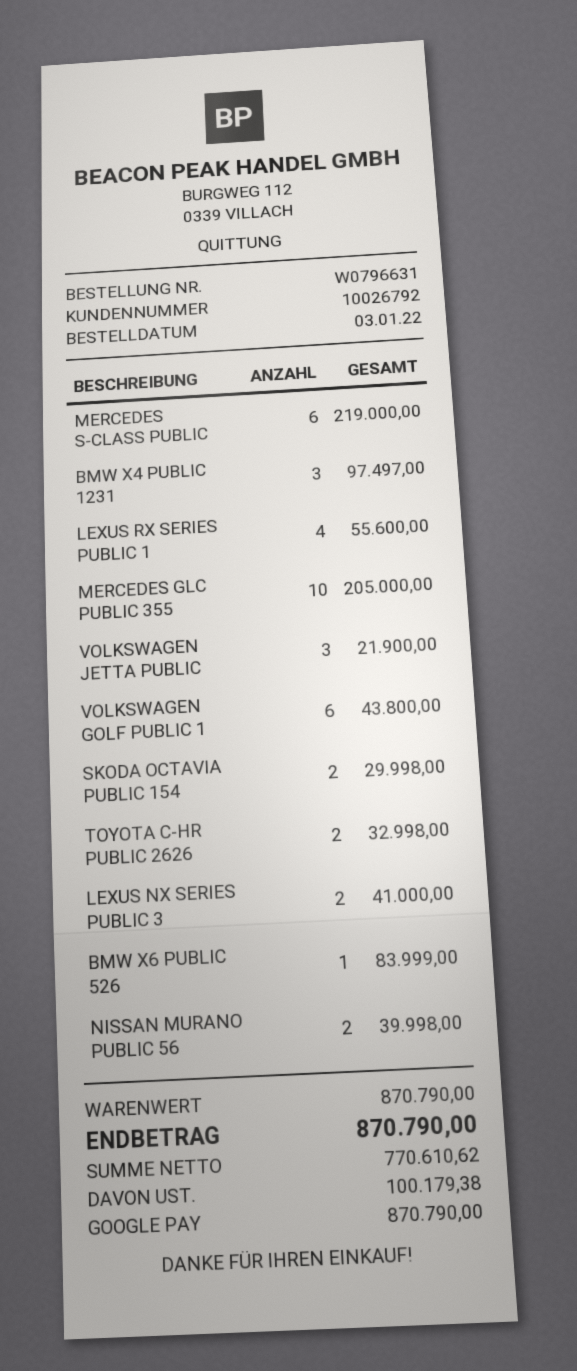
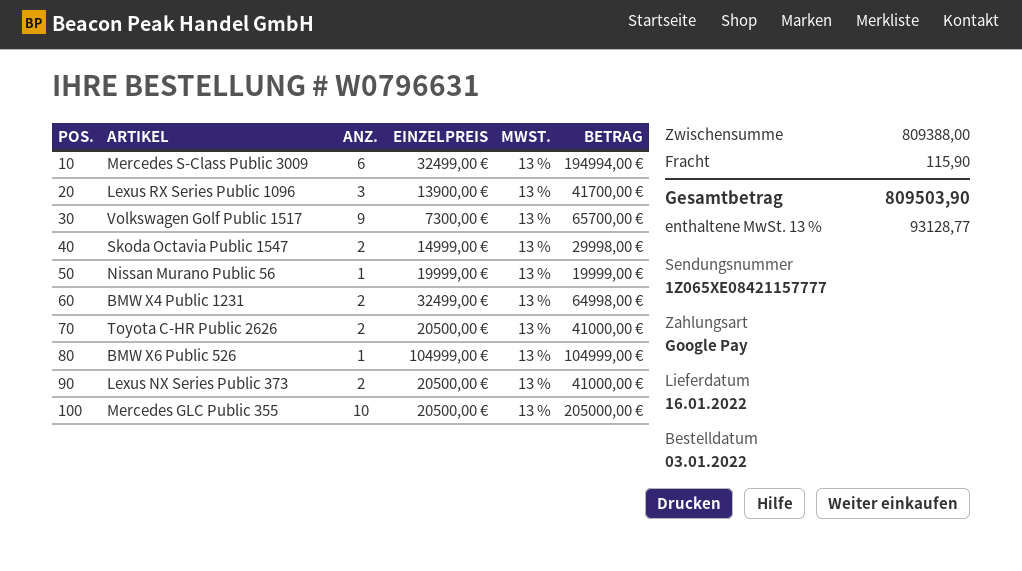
MERCEDES S-CLASS PUBLIC: 6 for 219000.00 -> 6 for 194994.00
BMW X4 PUBLIC 1231: 3 for 97497.00 -> 2 for 64998.00
LEXUS RX SERIES PUBLIC 1: 4 for 55600.00 -> 3 for 41700.00
VOLKSWAGEN JETTA PUBLIC: 3 for 21900.00 -> none
VOLKSWAGEN GOLF PUBLIC 1: 6 for 43800.00 -> 9 for 65700.00
TOYOTA C-HR PUBLIC 2626: 2 for 32998.00 -> 2 for 41000.00
BMW X6 PUBLIC 526: 1 for 83999.00 -> 1 for 104999.00
NISSAN MURANO PUBLIC 56: 2 for 39998.00 -> 1 for 19999.00
subtotal: 870790.00 -> 809388.00
shipping: none -> 115.90
tax: 100179.38 -> 93128.77
total: 870790.00 -> 809503.90

